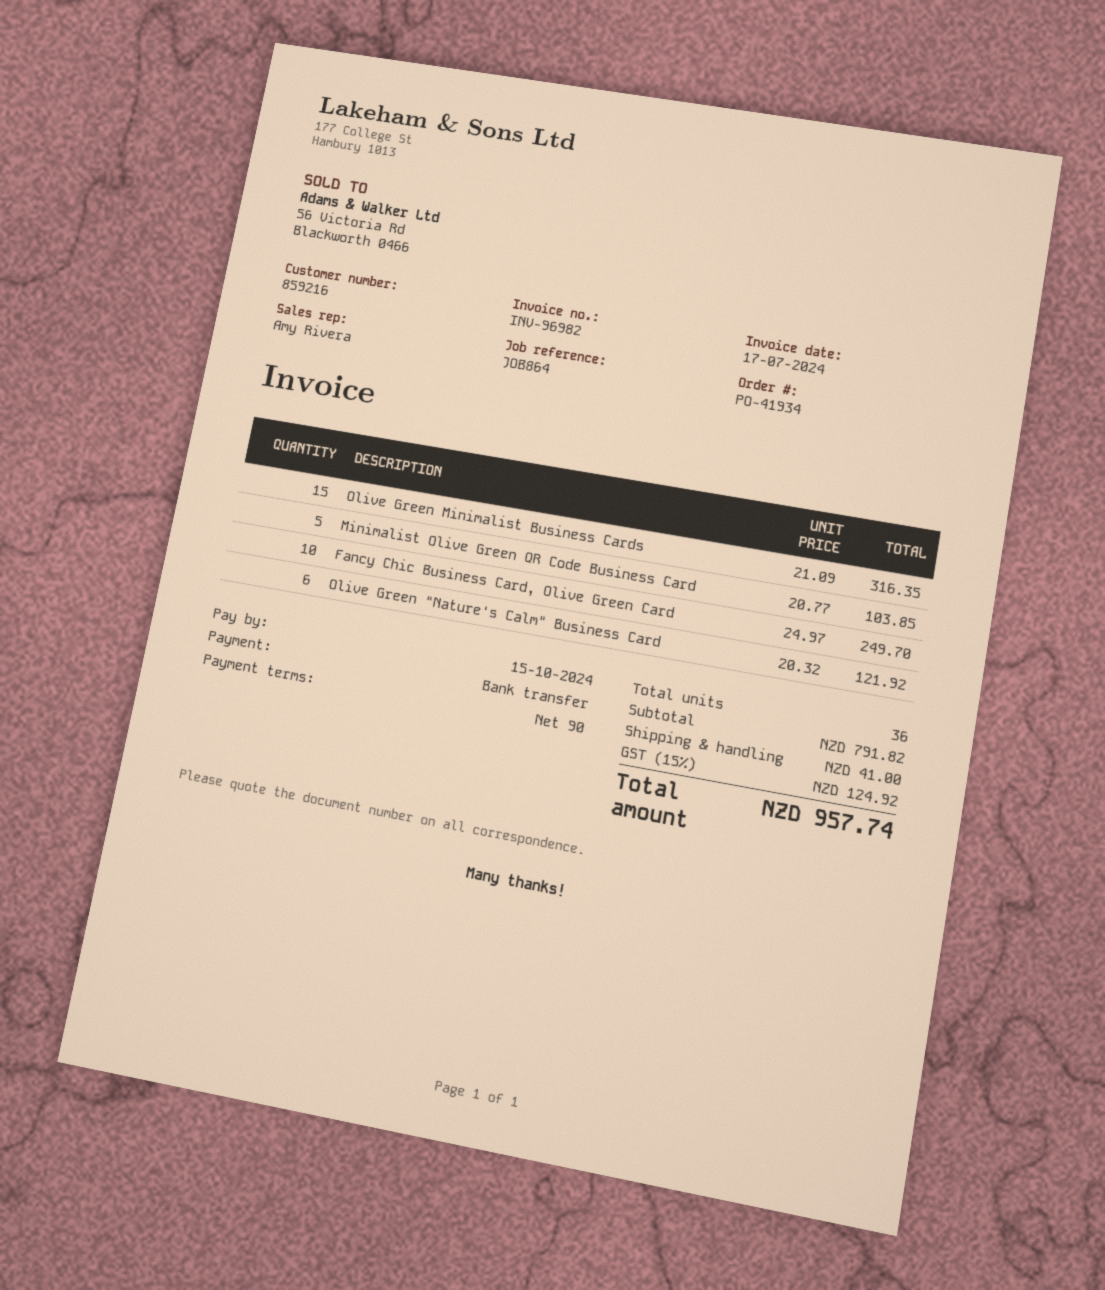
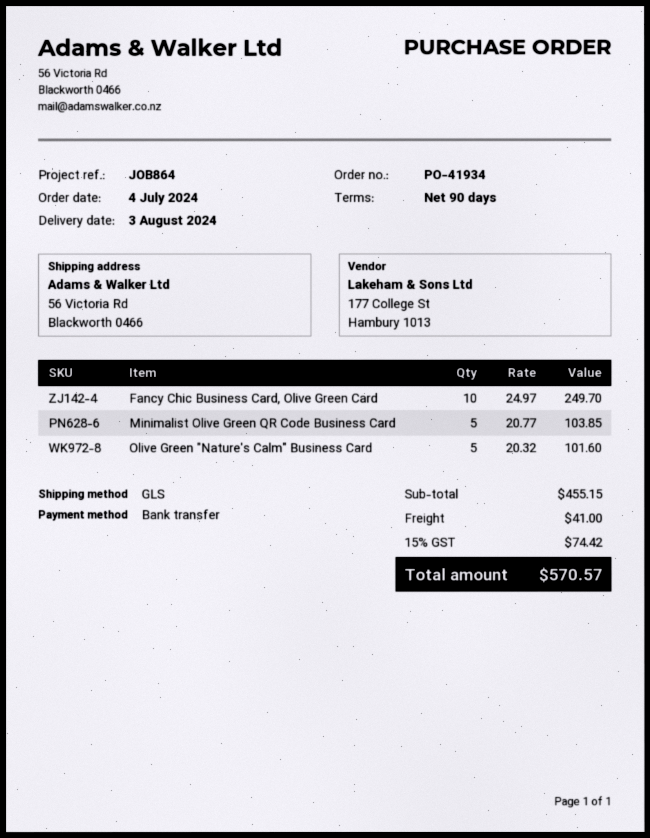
Olive Green Minimalist Business Cards: 15 x 21.09 = 316.35 -> none
Olive Green "Nature's Calm" Business Card: 6 x 20.32 = 121.92 -> 5 x 20.32 = 101.60
subtotal: 791.82 -> 455.15
tax: 15% = 124.92 -> 15% = 74.42
total: 957.74 -> 570.57

